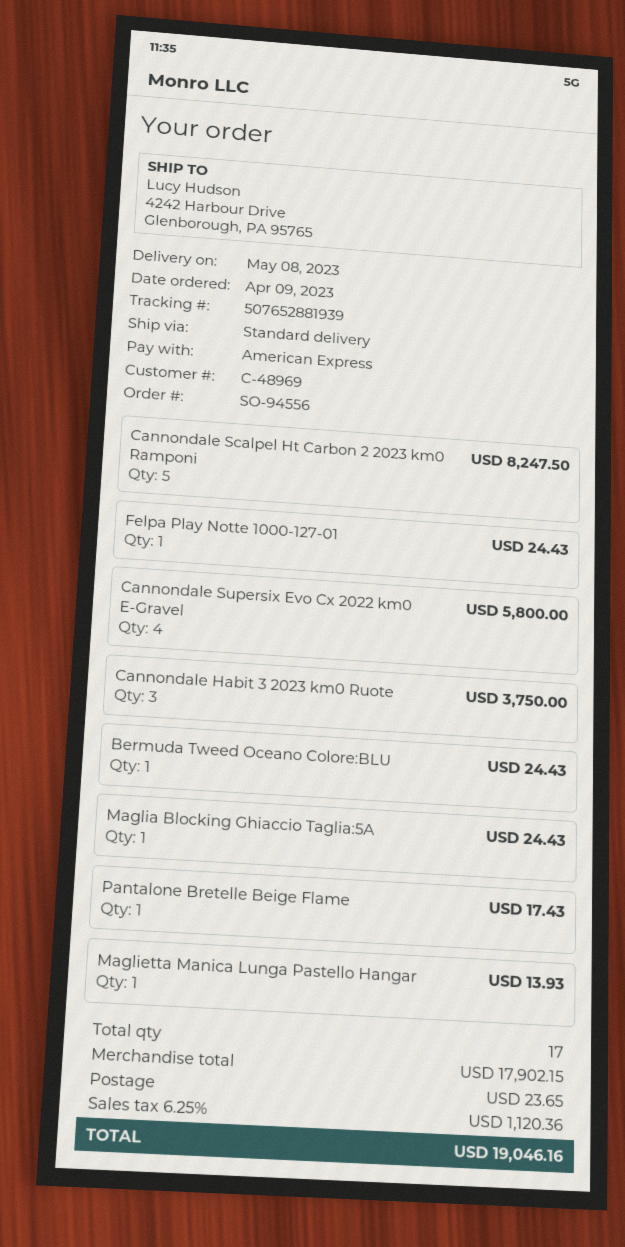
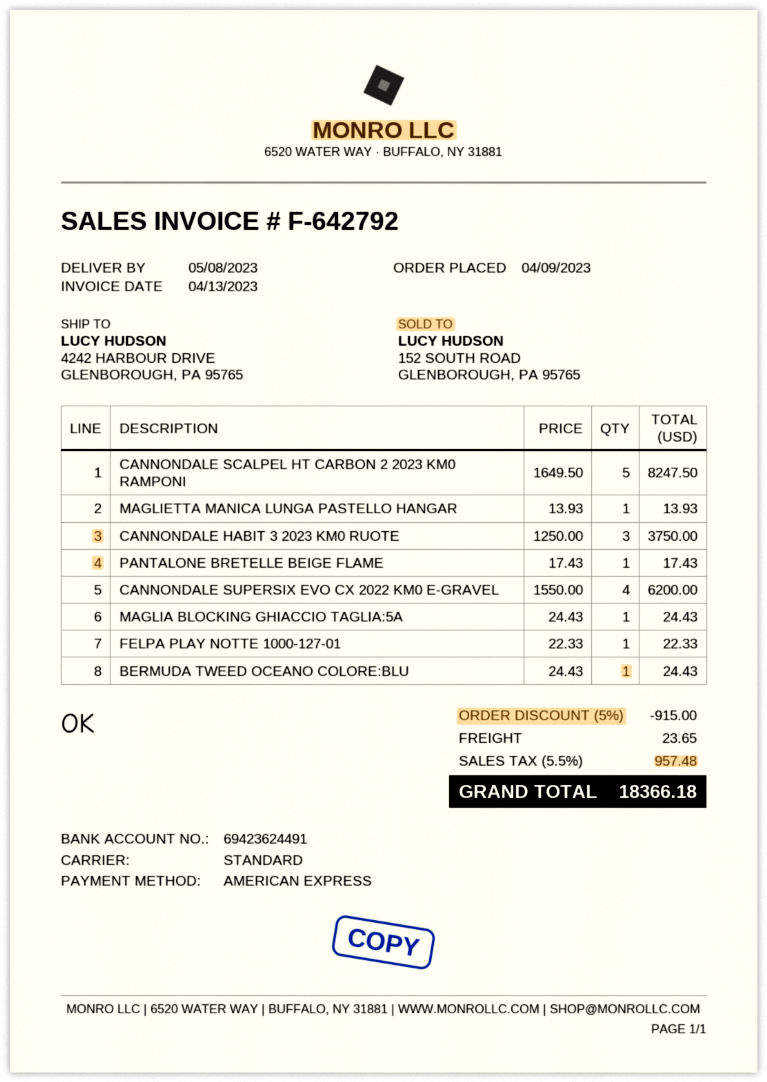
Felpa Play Notte 1000-127-01: 1 for 24.43 -> 1 for 22.33
Cannondale Supersix Evo Cx 2022 km0 E-Gravel: 4 for 5800.00 -> 4 for 6200.00
discount: none -> 5% = 915.00
tax: 6.25% = 1120.36 -> 5.5% = 957.48
total: 19046.16 -> 18366.18

